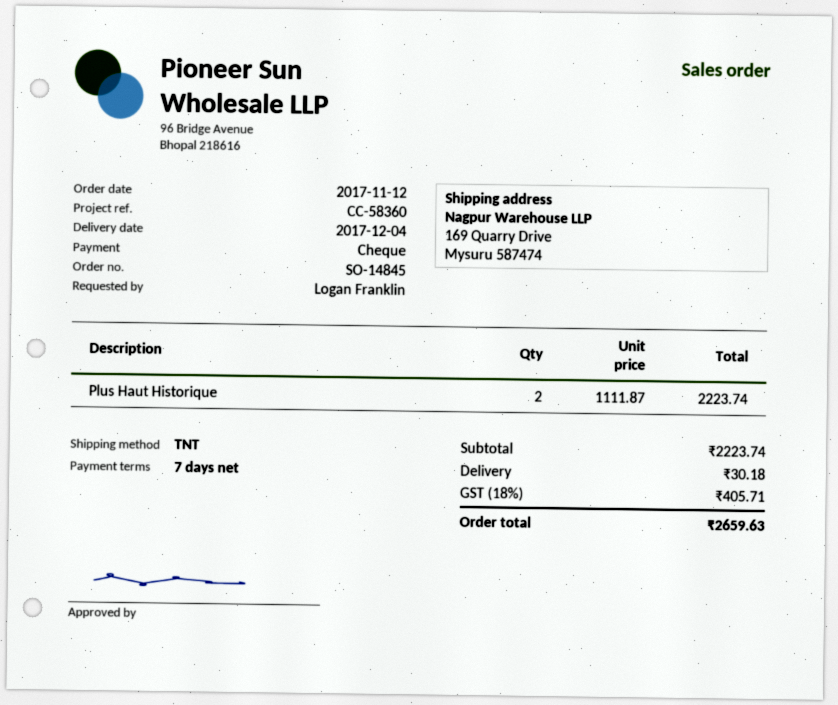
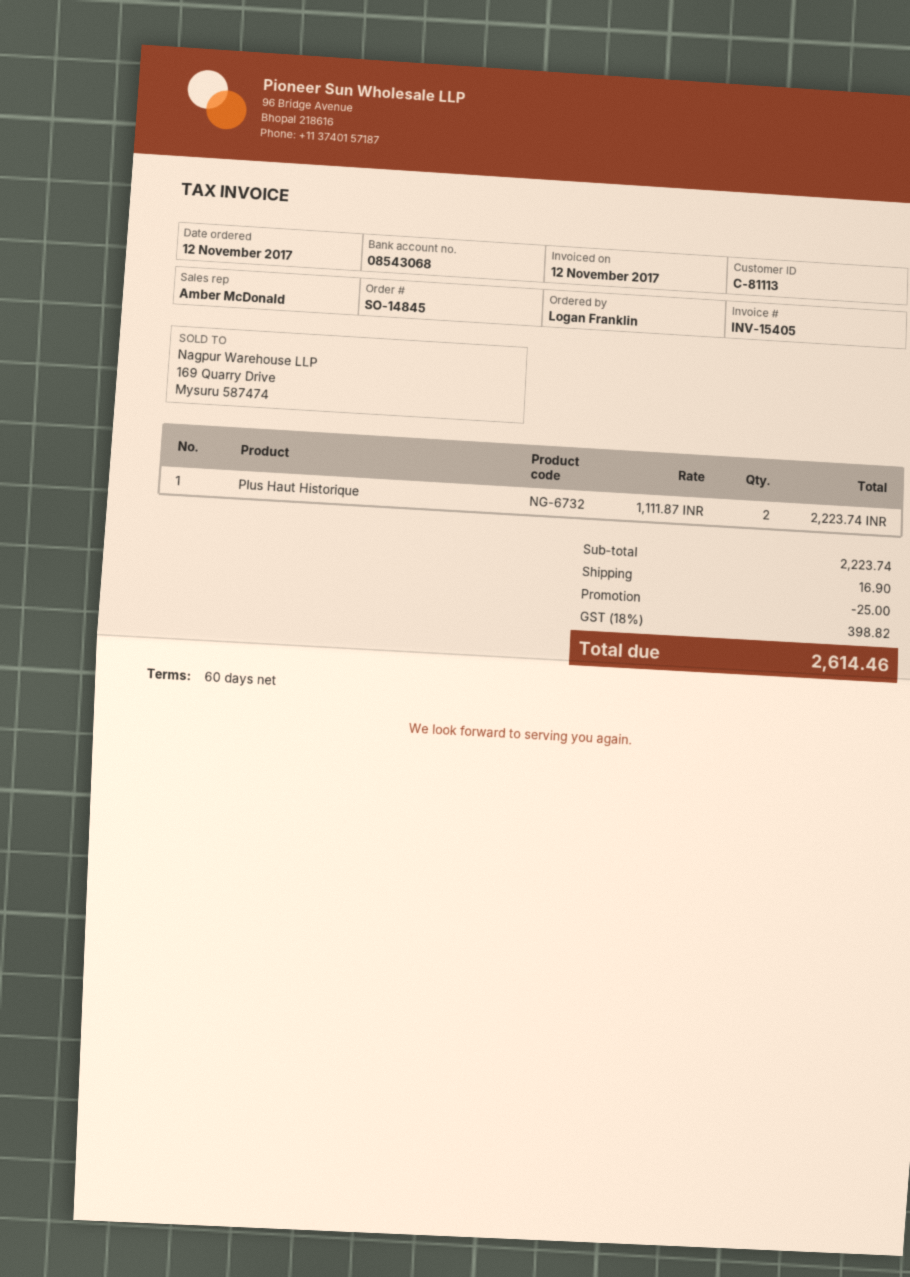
payment terms: 7 days -> 60 days
discount: none -> 25.00
shipping: 30.18 -> 16.90
tax: 18% = 405.71 -> 18% = 398.82
total: 2659.63 -> 2614.46

